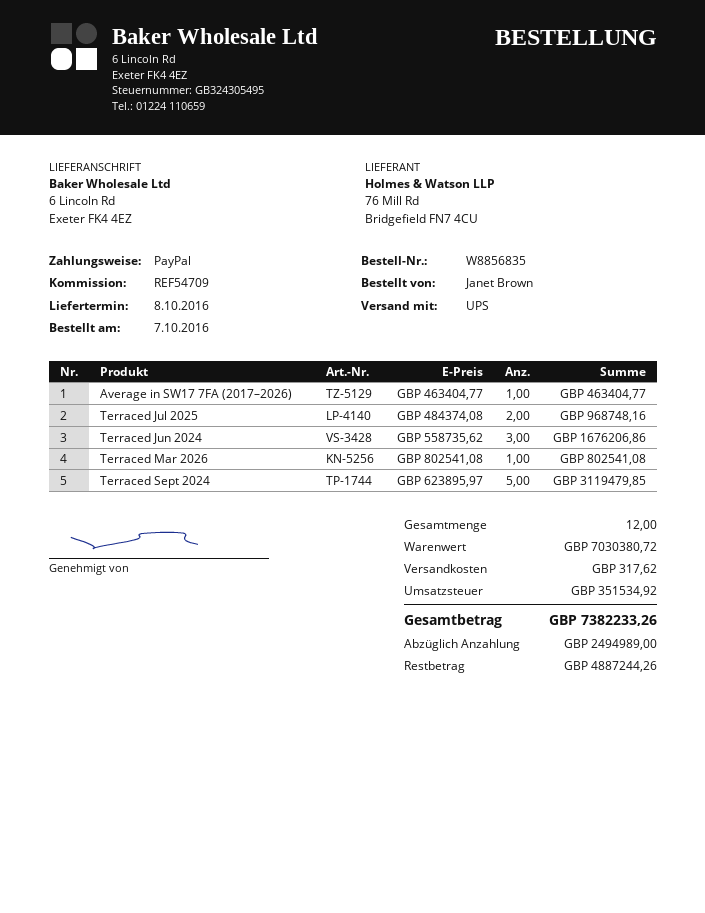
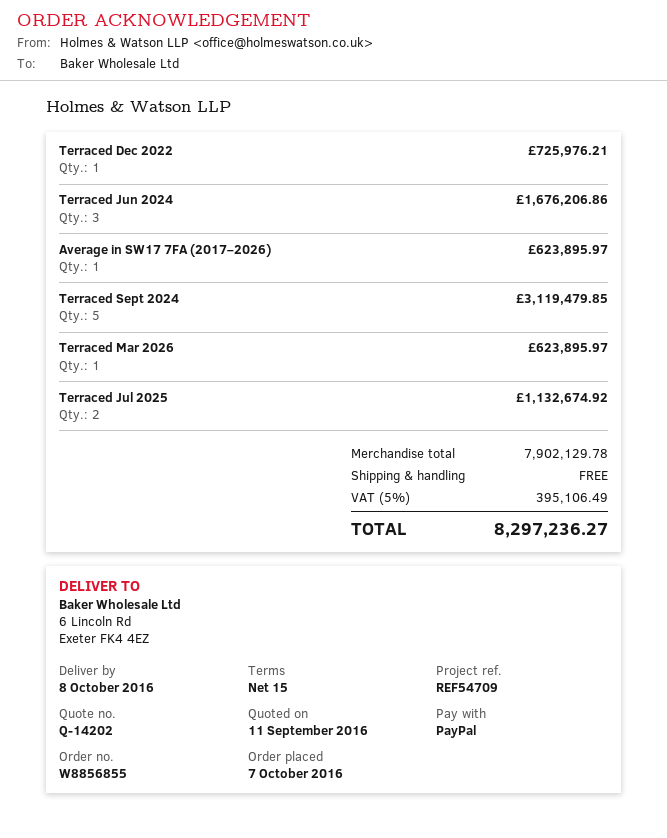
order number: W8856835 -> W8856855
Average in SW17 7FA (2017–2026): 1 for 463404.77 -> 1 for 623895.97
Terraced Jul 2025: 2 for 968748.16 -> 2 for 1132674.92
Terraced Mar 2026: 1 for 802541.08 -> 1 for 623895.97
Terraced Dec 2022: none -> 1 for 725976.21
subtotal: 7030380.72 -> 7902129.78
shipping: 317.62 -> 0.00
tax: 351534.92 -> 395106.49
total: 7382233.26 -> 8297236.27

